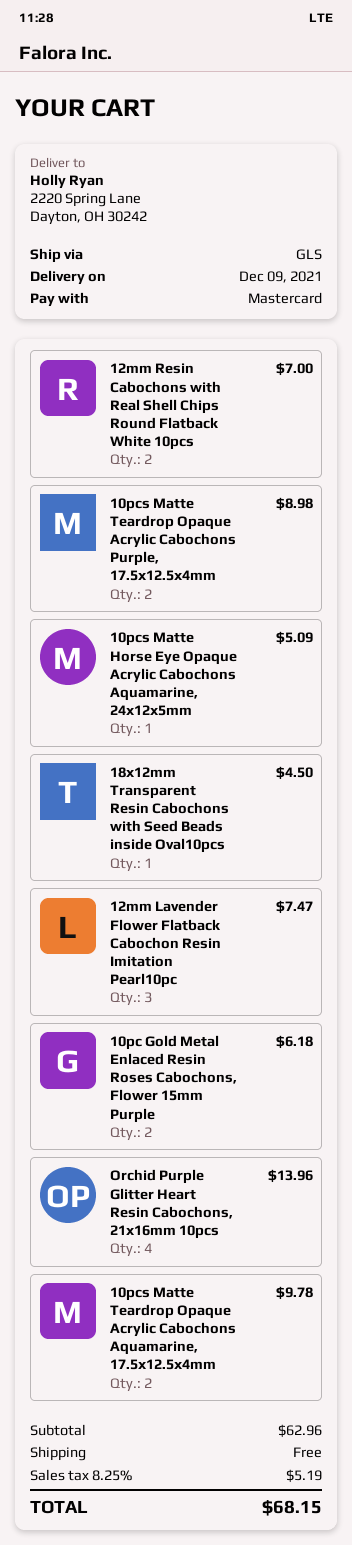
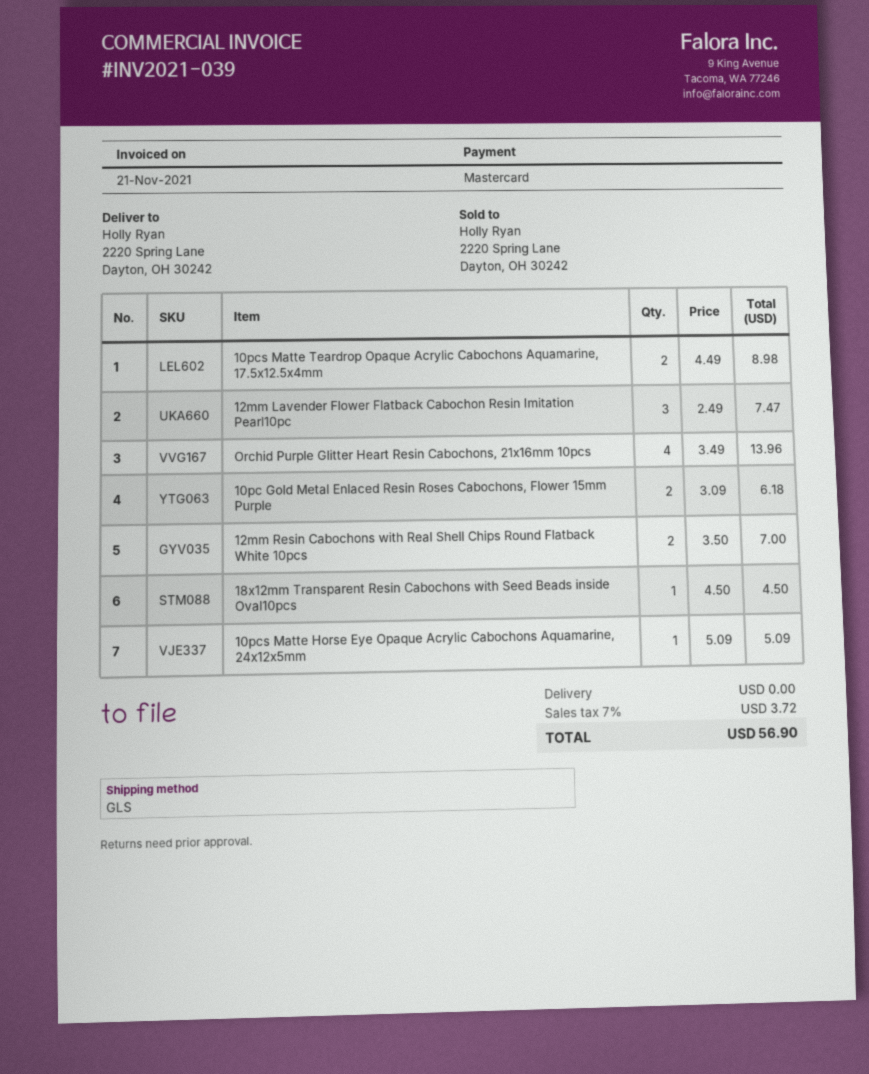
10pcs Matte Teardrop Opaque Acrylic Cabochons Purple, 17.5x12.5x4mm: 2 for 8.98 -> none
10pcs Matte Teardrop Opaque Acrylic Cabochons Aquamarine, 17.5x12.5x4mm: 2 for 9.78 -> 2 for 8.98
tax: 8.25% = 5.19 -> 7% = 3.72
total: 68.15 -> 56.90

